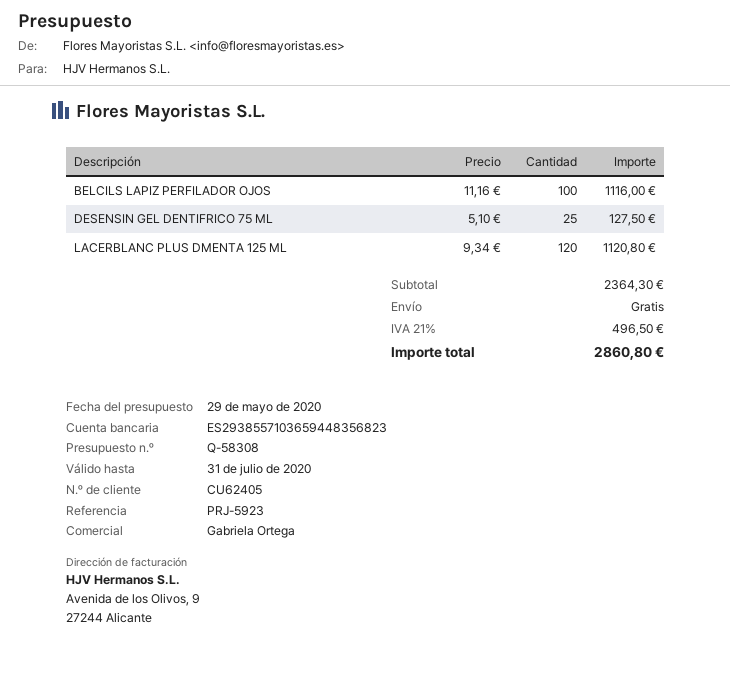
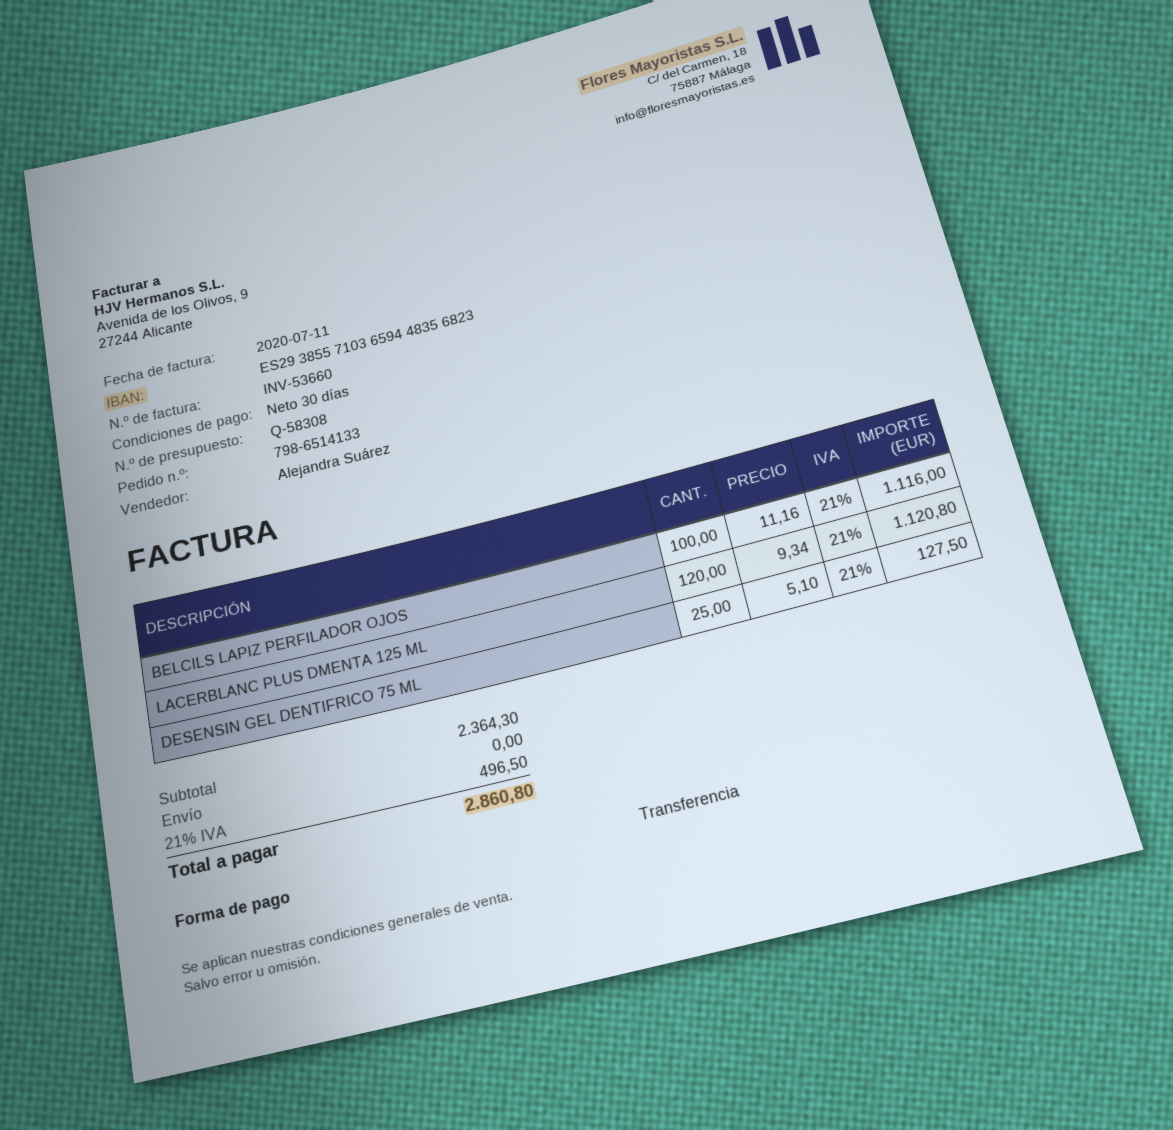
sales rep: Gabriela Ortega -> Alejandra Suárez

